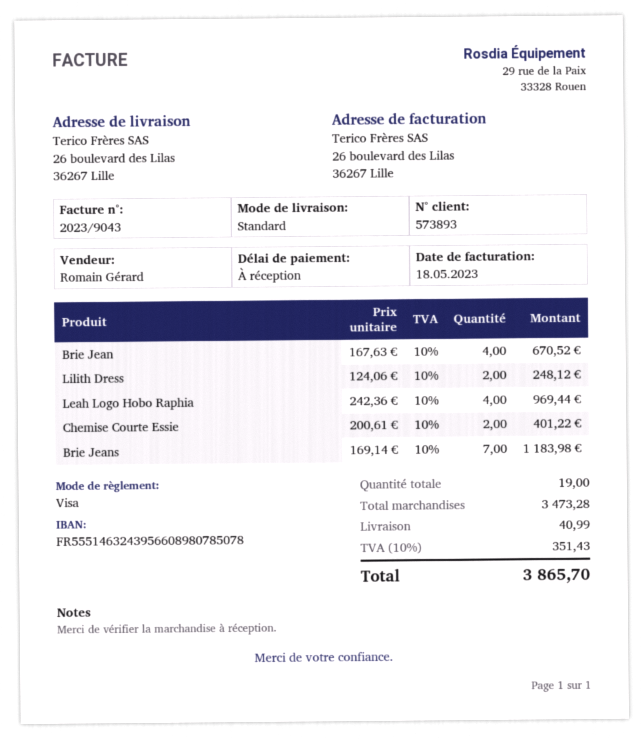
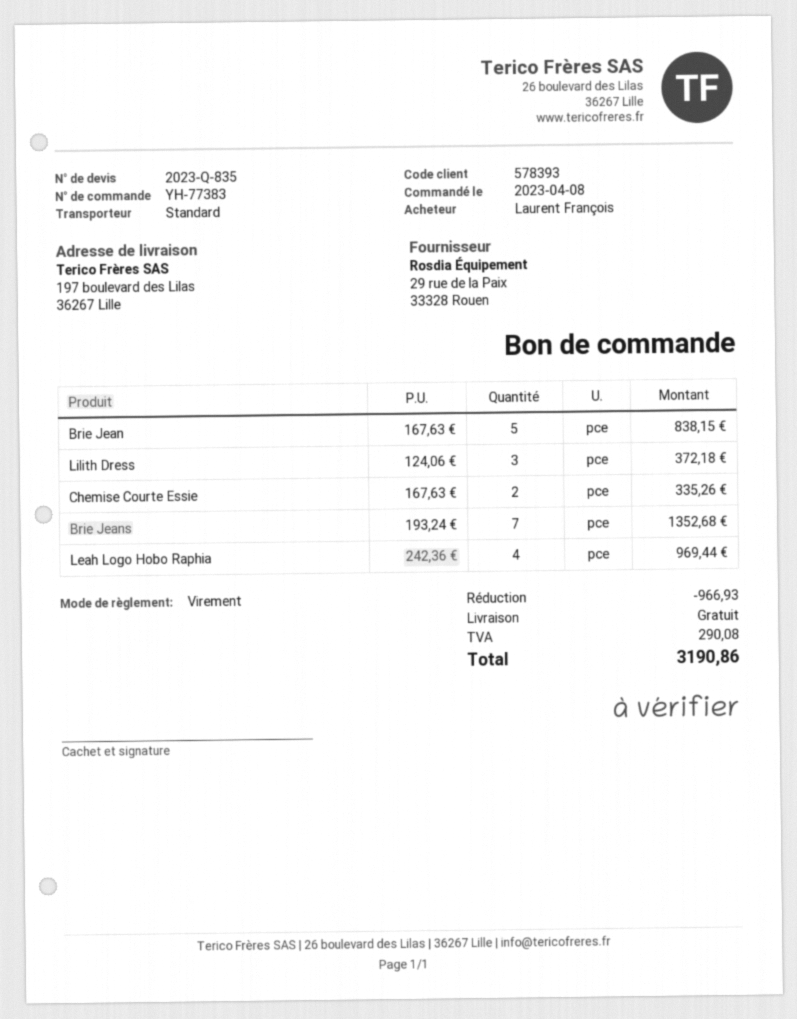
customer number: 573893 -> 578393
payment method: Visa -> bank transfer
ship to: 26 boulevard des Lilas, 36267 Lille -> 197 boulevard des Lilas, 36267 Lille
Brie Jean: 4 x 167.63 = 670.52 -> 5 x 167.63 = 838.15
Lilith Dress: 2 x 124.06 = 248.12 -> 3 x 124.06 = 372.18
Chemise Courte Essie: 2 x 200.61 = 401.22 -> 2 x 167.63 = 335.26
Brie Jeans: 7 x 169.14 = 1183.98 -> 7 x 193.24 = 1352.68
discount: none -> 966.93
shipping: 40.99 -> 0.00
tax: 351.43 -> 290.08
total: 3865.70 -> 3190.86

